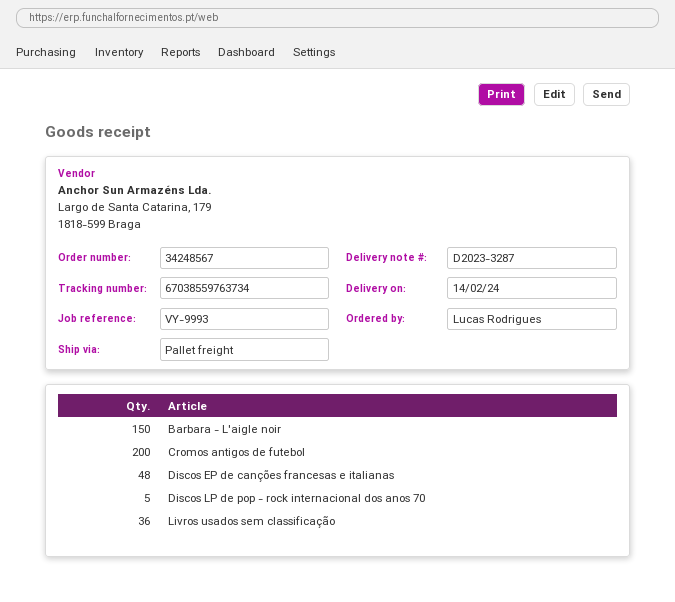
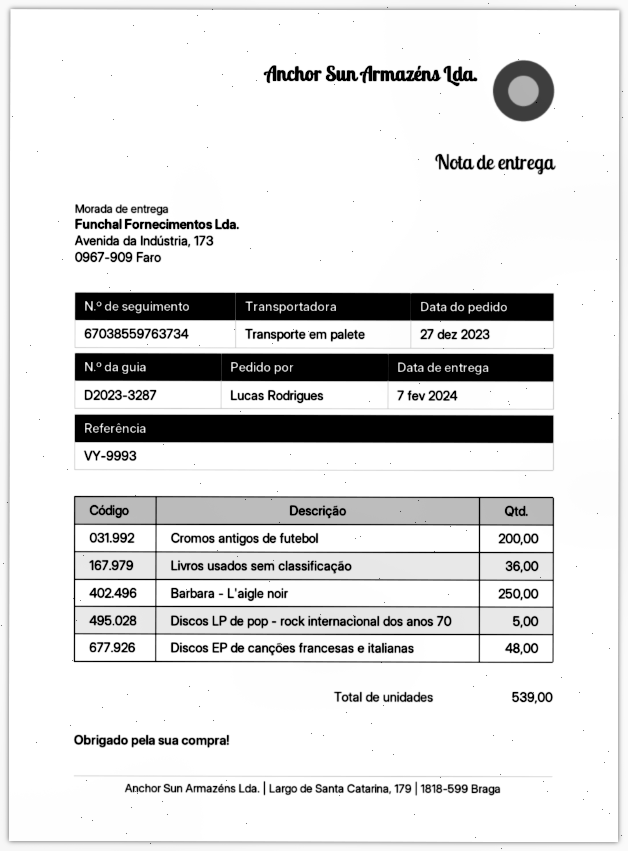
delivery date: 2024-02-14 -> 2024-02-07
Barbara - L'aigle noir: 150 -> 250

